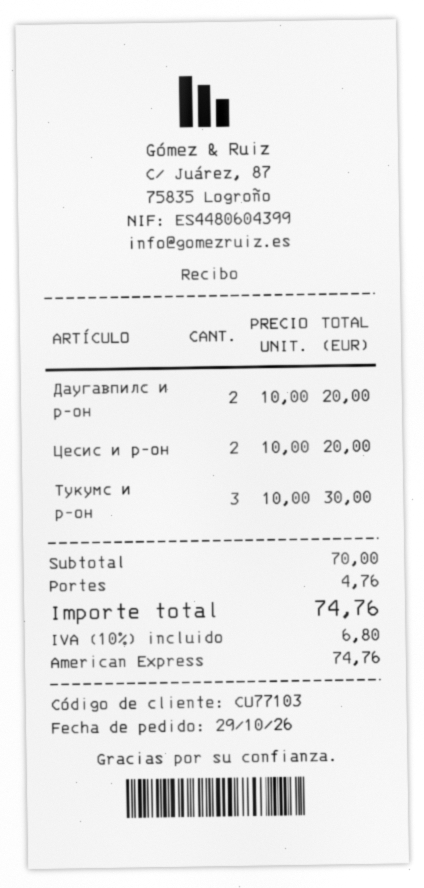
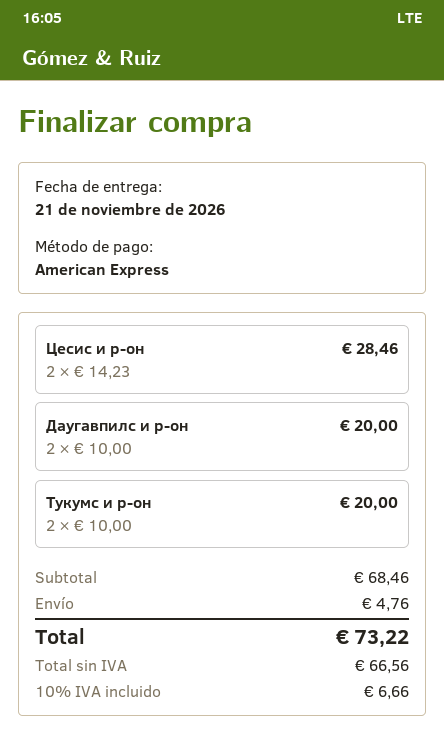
Цесис и р-он: 2 x 10.00 = 20.00 -> 2 x 14.23 = 28.46
Тукумс и р-он: 3 x 10.00 = 30.00 -> 2 x 10.00 = 20.00
subtotal: 70.00 -> 68.46
tax: 10% = 6.80 -> 10% = 6.66
total: 74.76 -> 73.22

